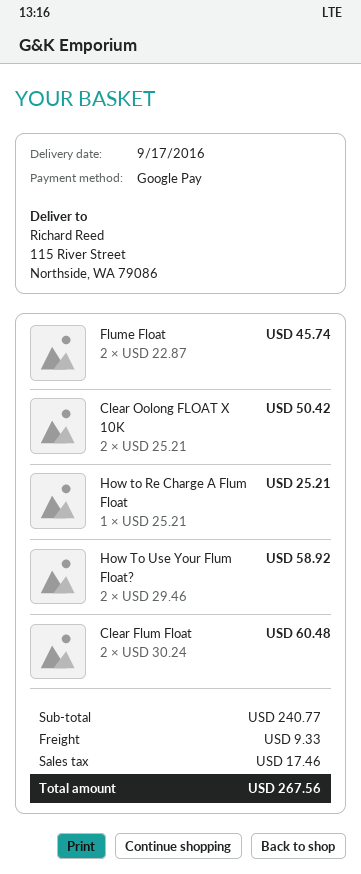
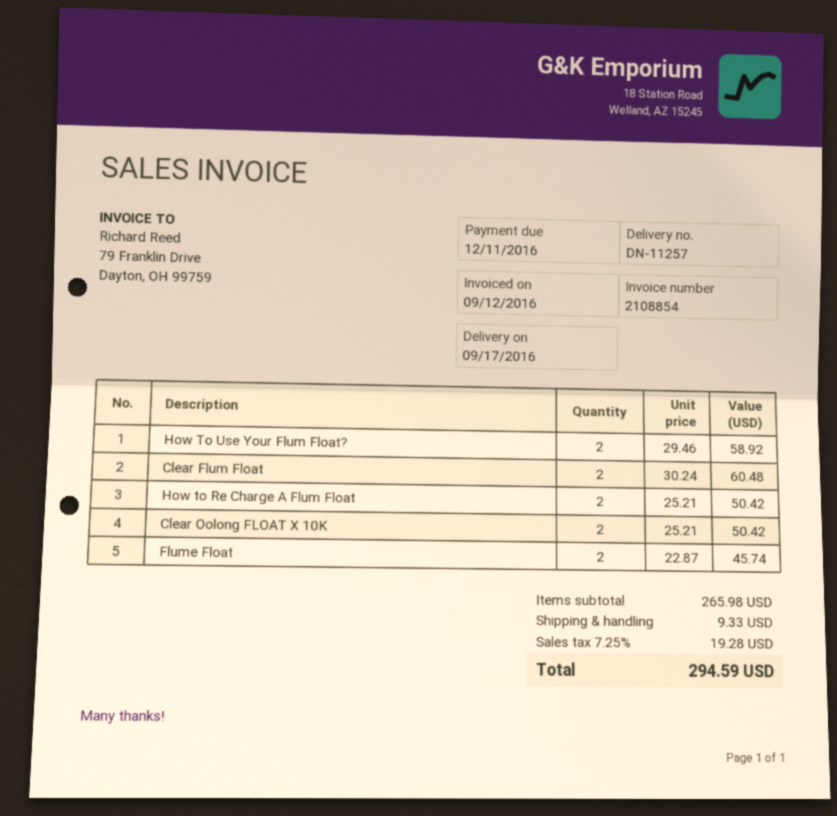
How to Re Charge A Flum Float: 1 x 25.21 = 25.21 -> 2 x 25.21 = 50.42
subtotal: 240.77 -> 265.98
tax: 17.46 -> 19.28
total: 267.56 -> 294.59

